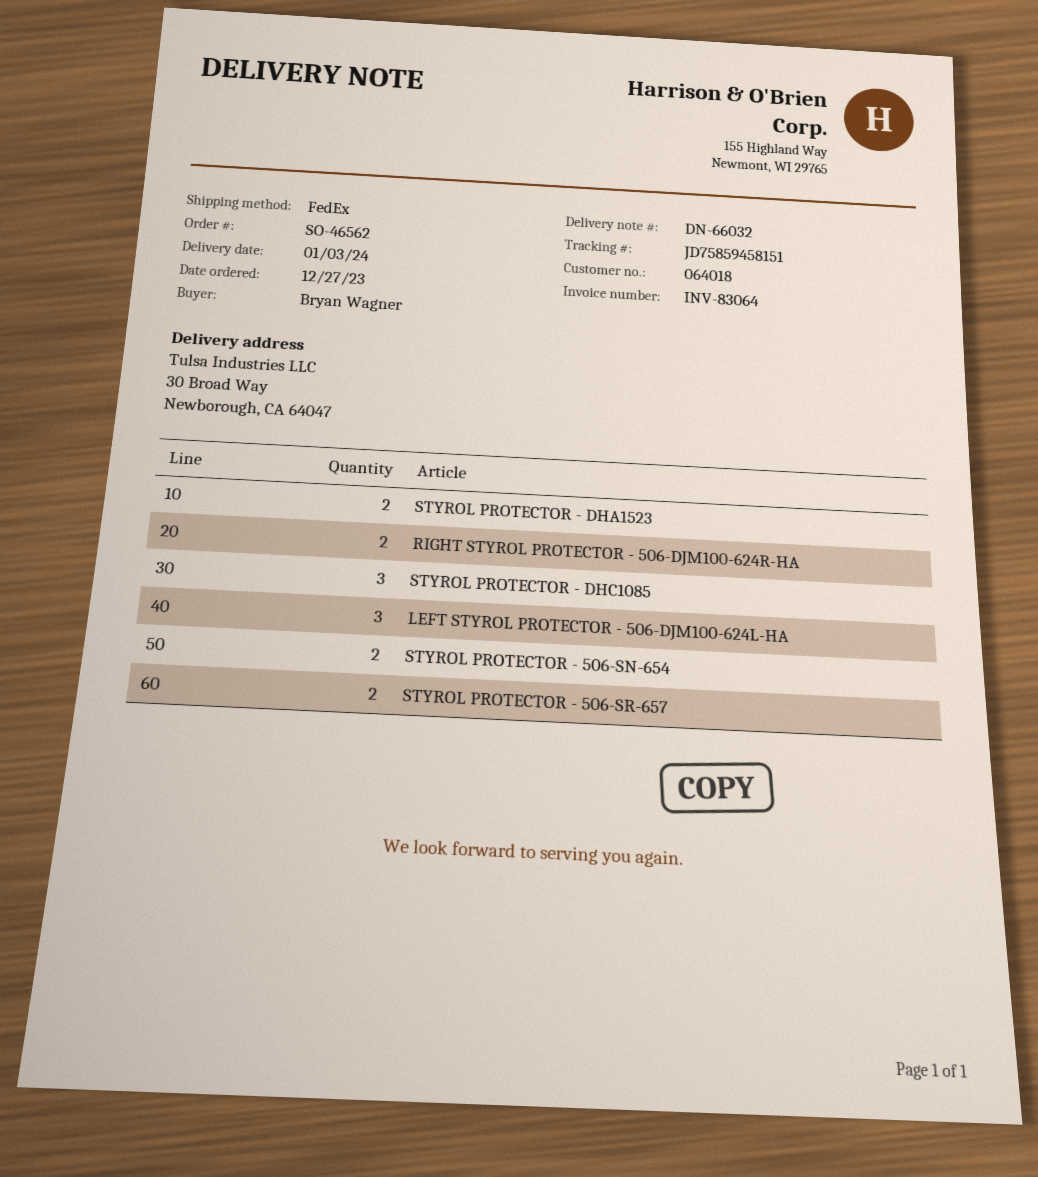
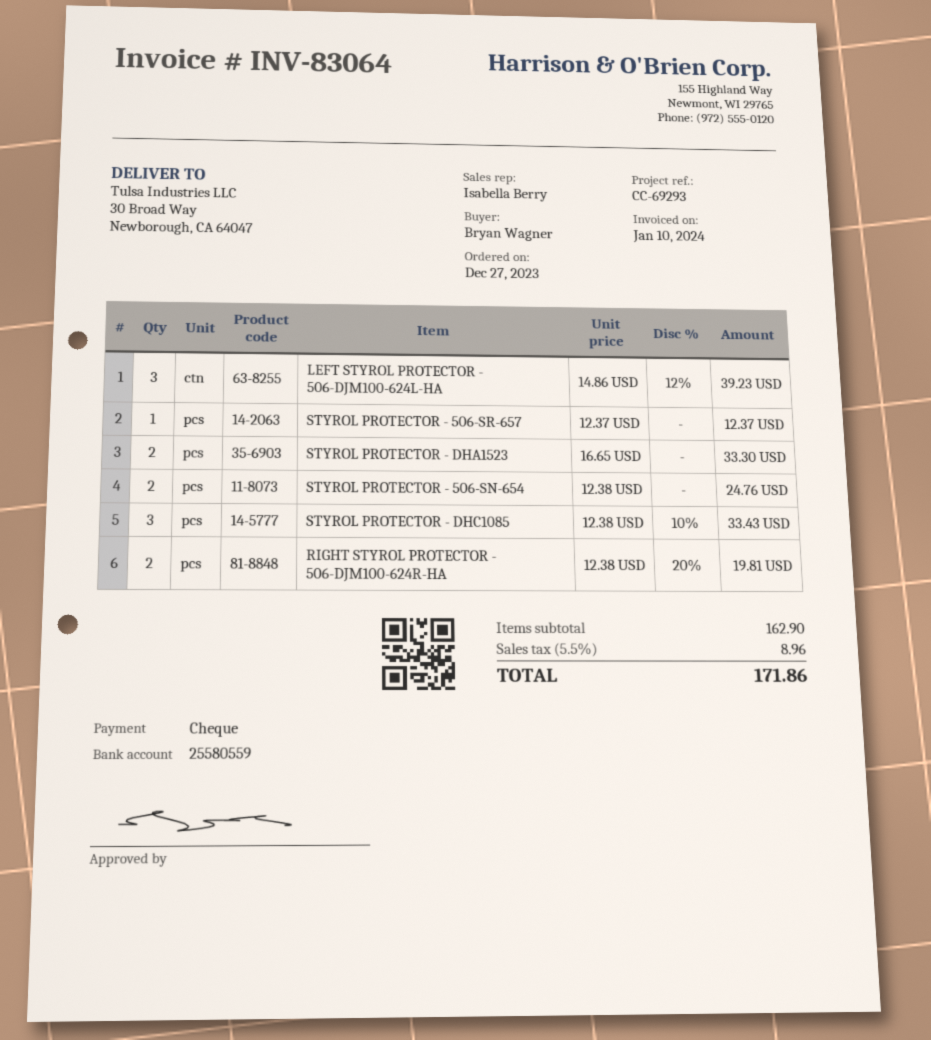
STYROL PROTECTOR - 506-SR-657: 2 -> 1

